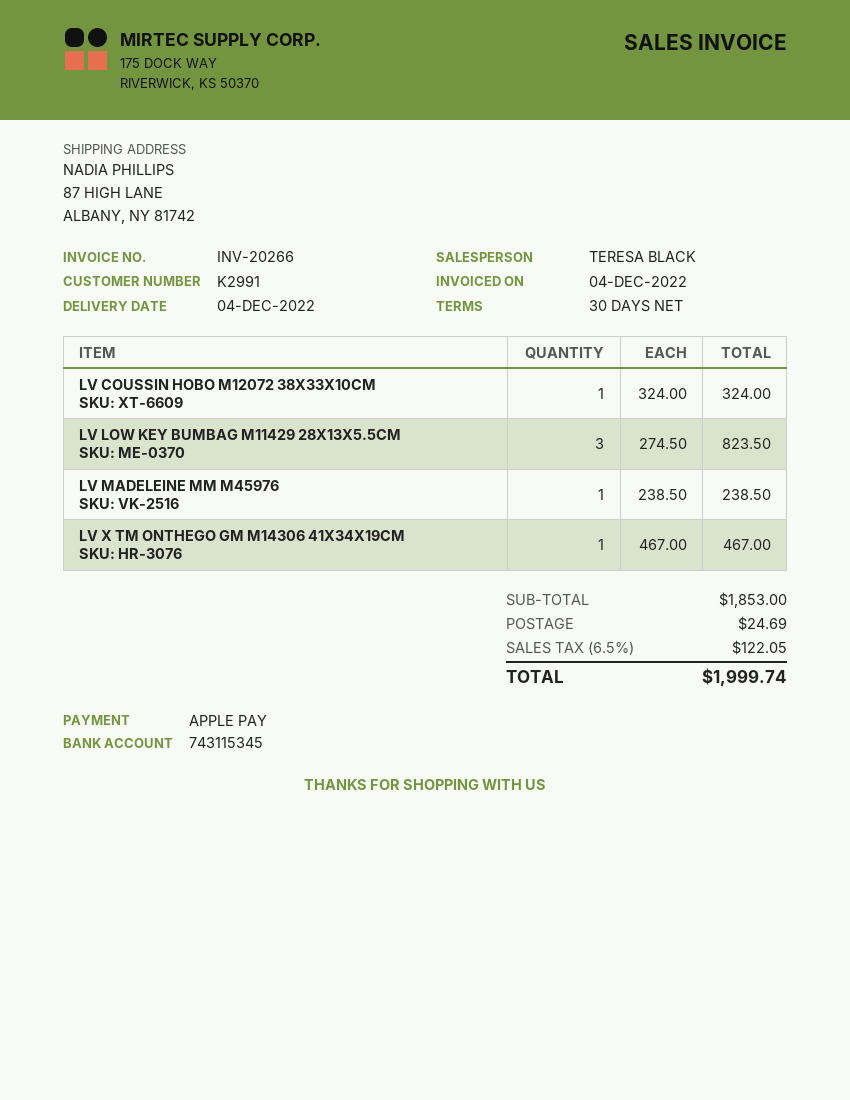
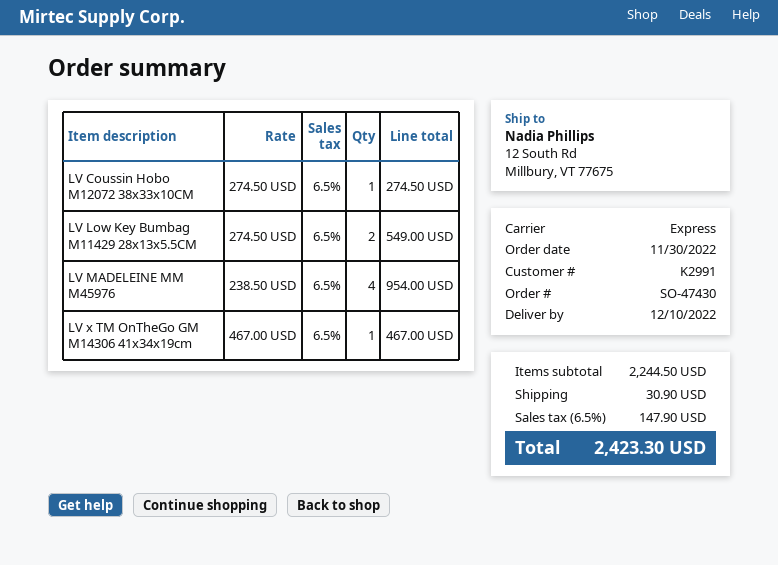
delivery date: 2022-12-04 -> 2022-12-10
ship to: 87 HIGH LANE, ALBANY, NY 81742 -> 12 South Rd, Millbury, VT 77675
LV COUSSIN HOBO M12072 38X33X10CM: 1 x 324.00 = 324.00 -> 1 x 274.50 = 274.50
LV LOW KEY BUMBAG M11429 28X13X5.5CM: 3 x 274.50 = 823.50 -> 2 x 274.50 = 549.00
LV MADELEINE MM M45976: 1 x 238.50 = 238.50 -> 4 x 238.50 = 954.00
subtotal: 1853.00 -> 2244.50
shipping: 24.69 -> 30.90
tax: 6.5% = 122.05 -> 6.5% = 147.90
total: 1999.74 -> 2423.30

